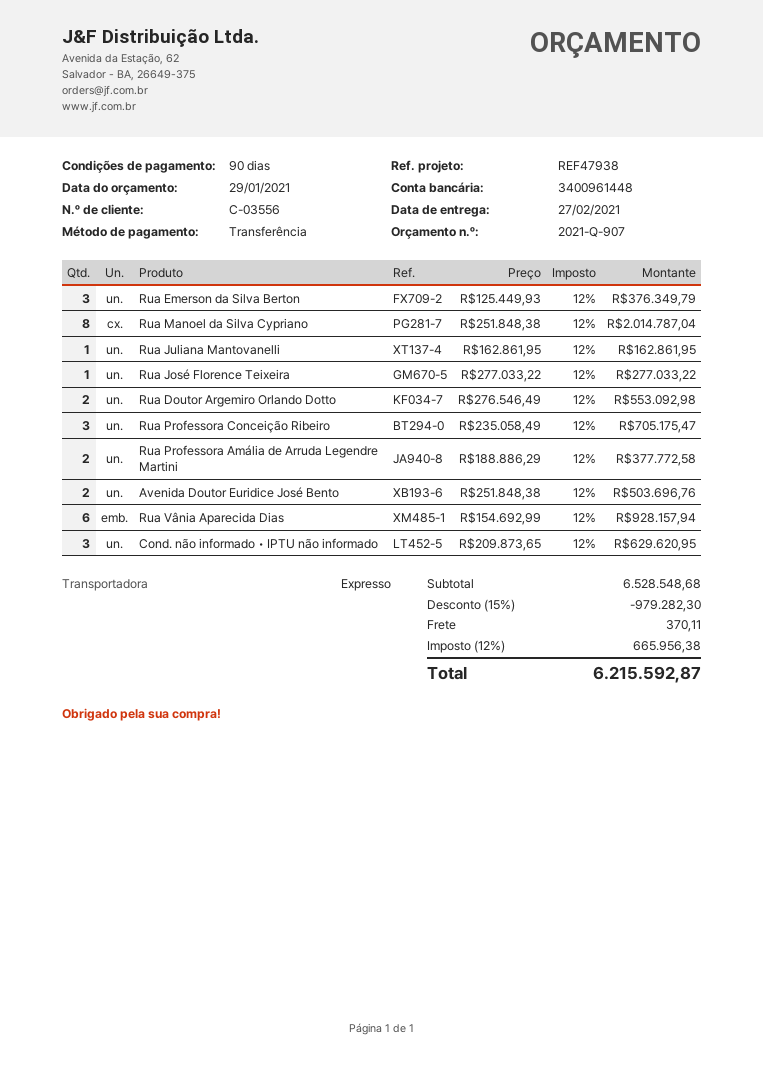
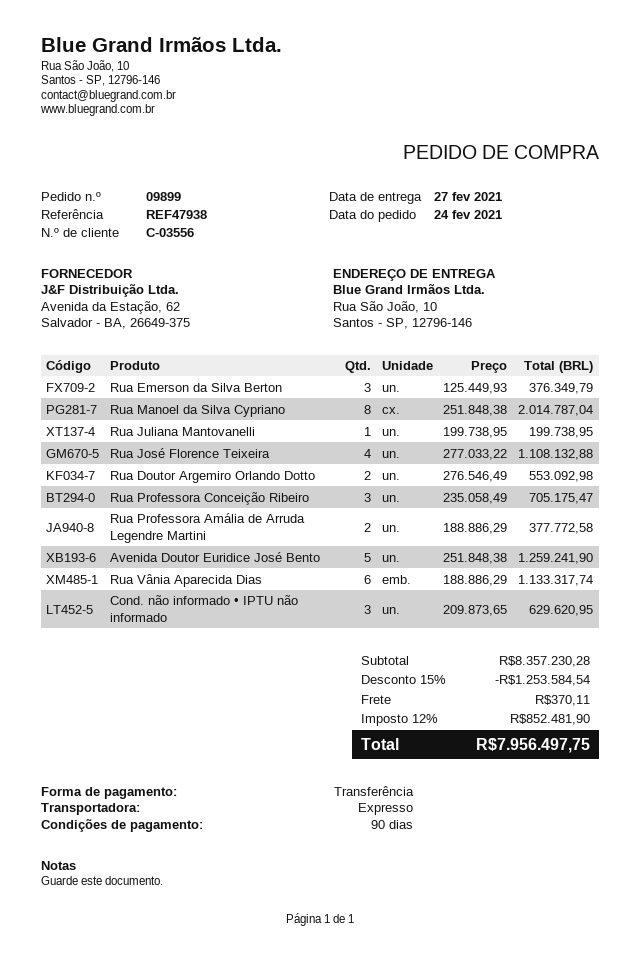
Rua Juliana Mantovanelli: 1 x 162861.95 = 162861.95 -> 1 x 199738.95 = 199738.95
Rua José Florence Teixeira: 1 x 277033.22 = 277033.22 -> 4 x 277033.22 = 1108132.88
Avenida Doutor Euridice José Bento: 2 x 251848.38 = 503696.76 -> 5 x 251848.38 = 1259241.90
Rua Vânia Aparecida Dias: 6 x 154692.99 = 928157.94 -> 6 x 188886.29 = 1133317.74
subtotal: 6528548.68 -> 8357230.28
discount: 15% = 979282.30 -> 15% = 1253584.54
tax: 12% = 665956.38 -> 12% = 852481.90
total: 6215592.87 -> 7956497.75

